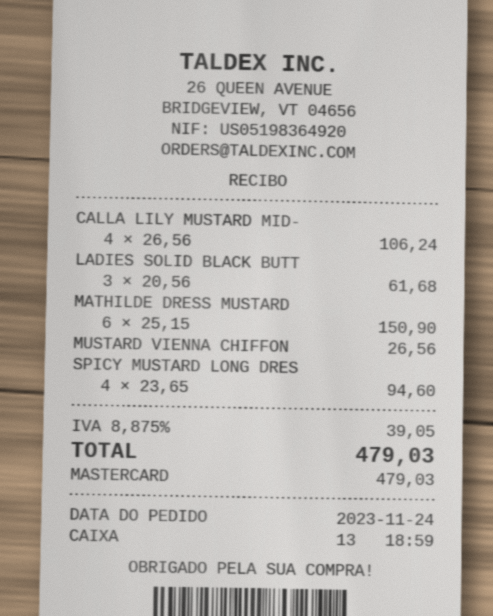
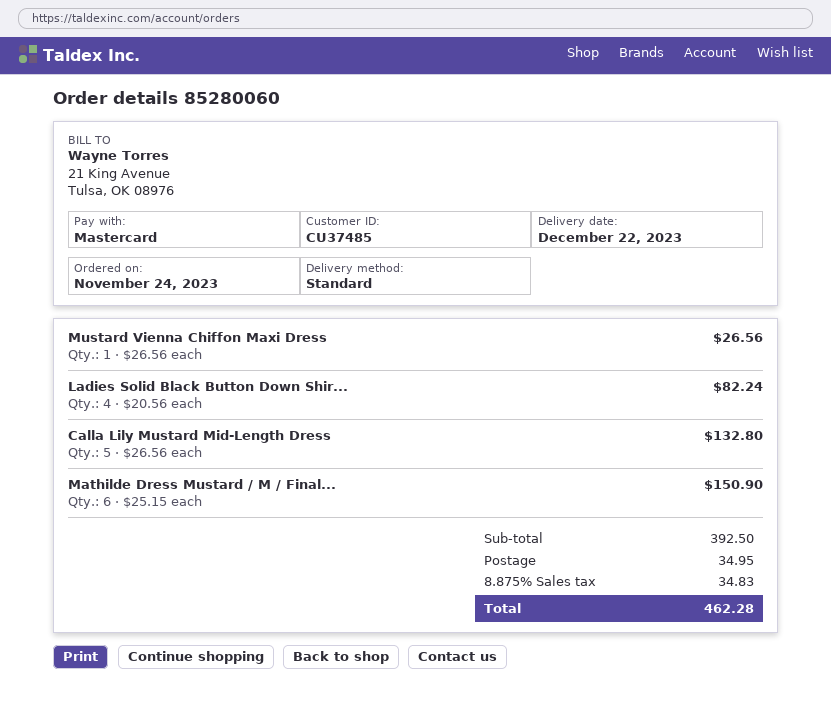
CALLA LILY MUSTARD MID-: 4 x 26.56 = 106.24 -> 5 x 26.56 = 132.80
LADIES SOLID BLACK BUTT: 3 x 20.56 = 61.68 -> 4 x 20.56 = 82.24
SPICY MUSTARD LONG DRES: 4 x 23.65 = 94.60 -> none
shipping: none -> 34.95
tax: 8.875% = 39.05 -> 8.875% = 34.83
total: 479.03 -> 462.28

